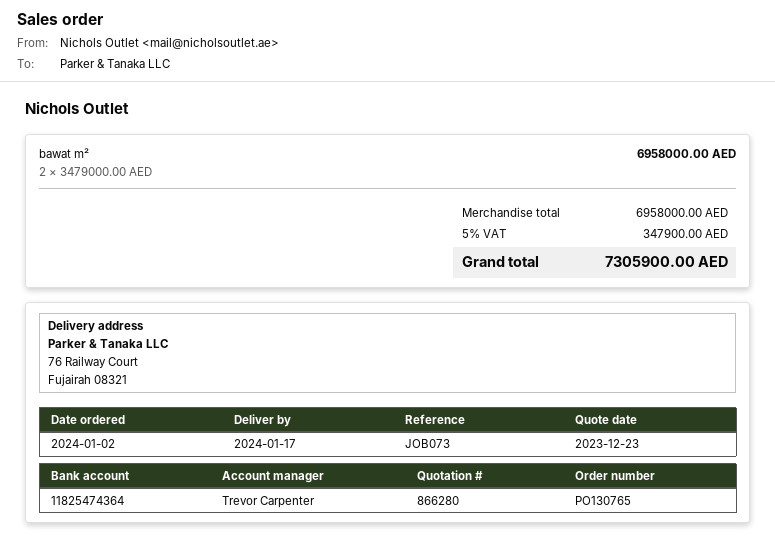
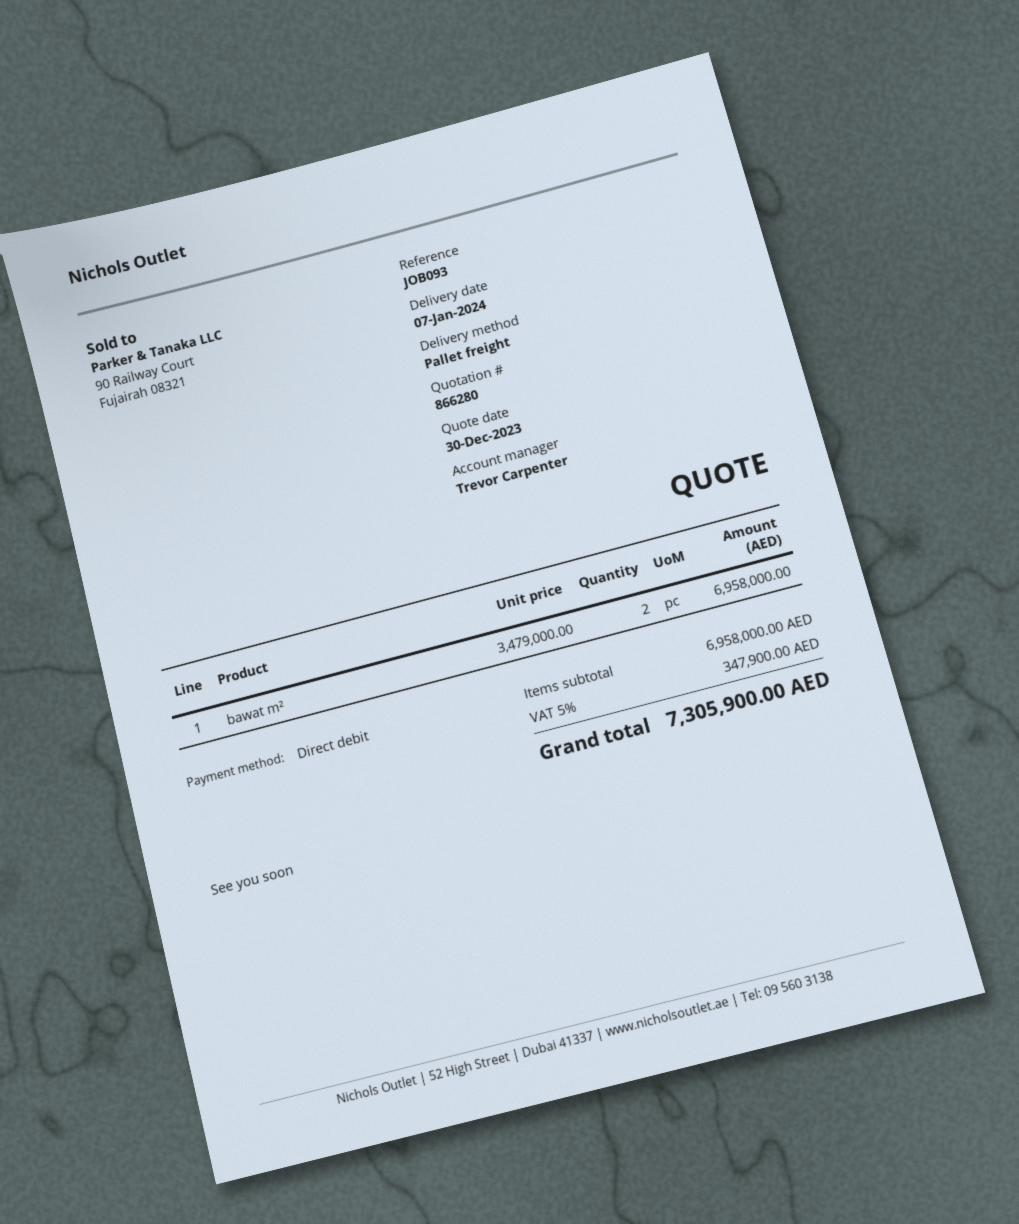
quote date: 2023-12-23 -> 2023-12-30
delivery date: 2024-01-17 -> 2024-01-07
reference: JOB073 -> JOB093

